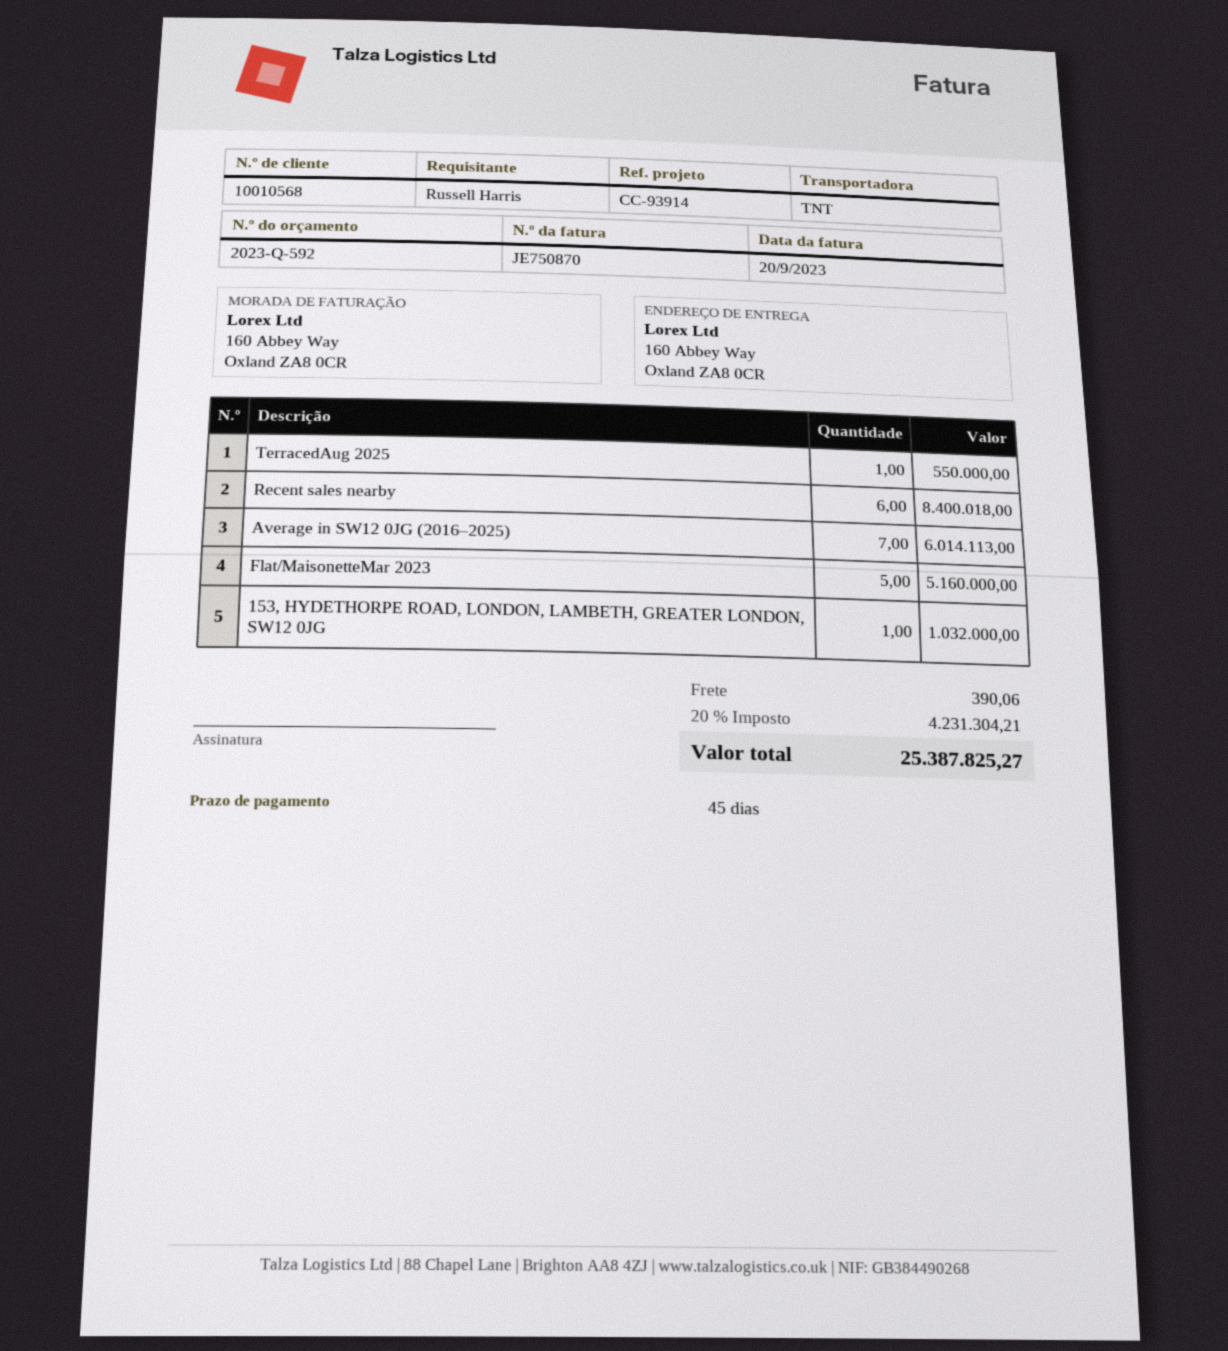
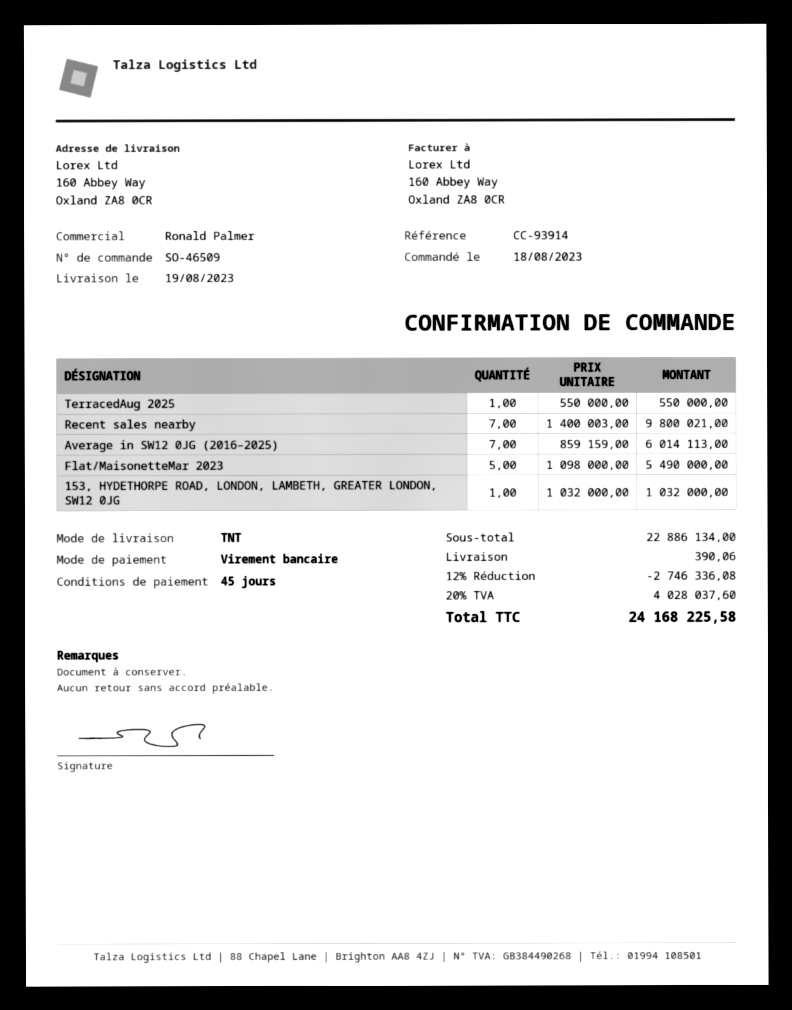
Recent sales nearby: 6 for 8400018.00 -> 7 for 9800021.00
Flat/MaisonetteMar 2023: 5 for 5160000.00 -> 5 for 5490000.00
discount: none -> 12% = 2746336.08
tax: 20% = 4231304.21 -> 20% = 4028037.60
total: 25387825.27 -> 24168225.58

